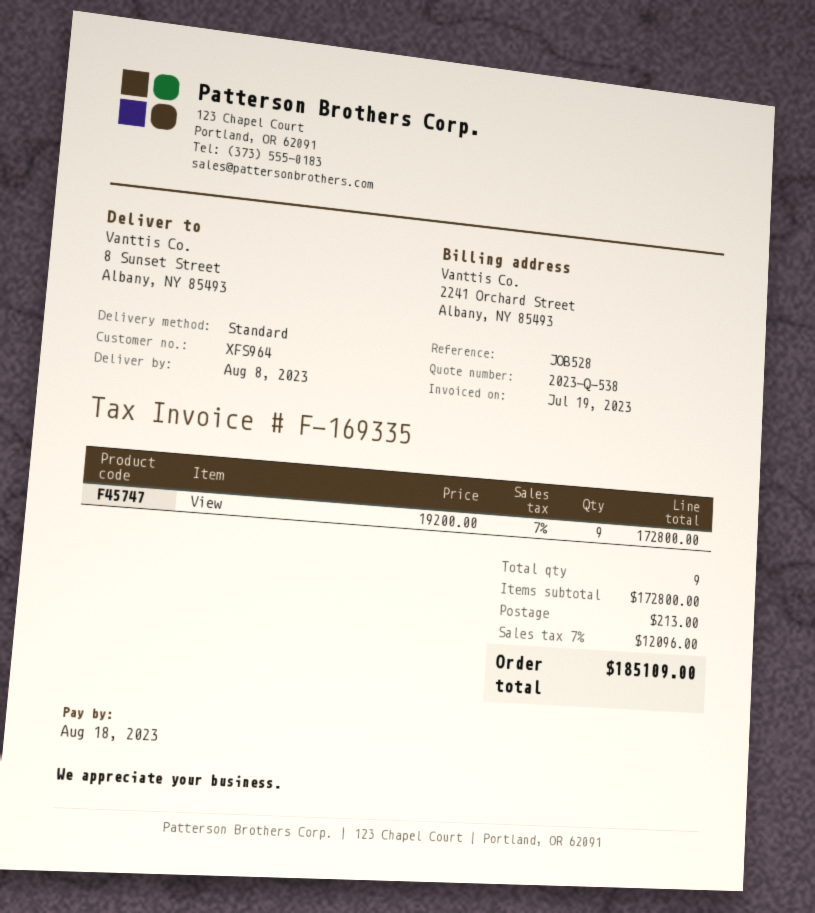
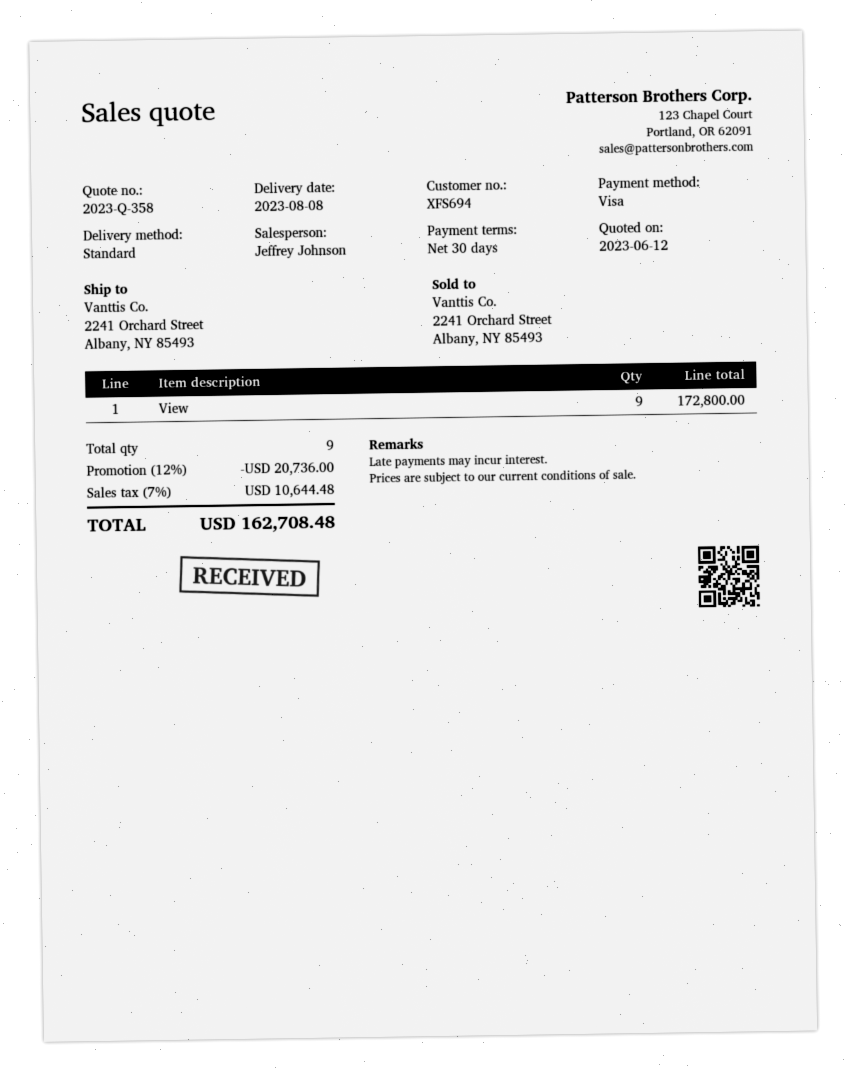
quote number: 2023-Q-538 -> 2023-Q-358
customer number: XFS964 -> XFS694
ship to: 8 Sunset Street, Albany, NY 85493 -> 2241 Orchard Street, Albany, NY 85493
discount: none -> 12% = 20736.00
shipping: 213.00 -> none
tax: 7% = 12096.00 -> 7% = 10644.48
total: 185109.00 -> 162708.48

